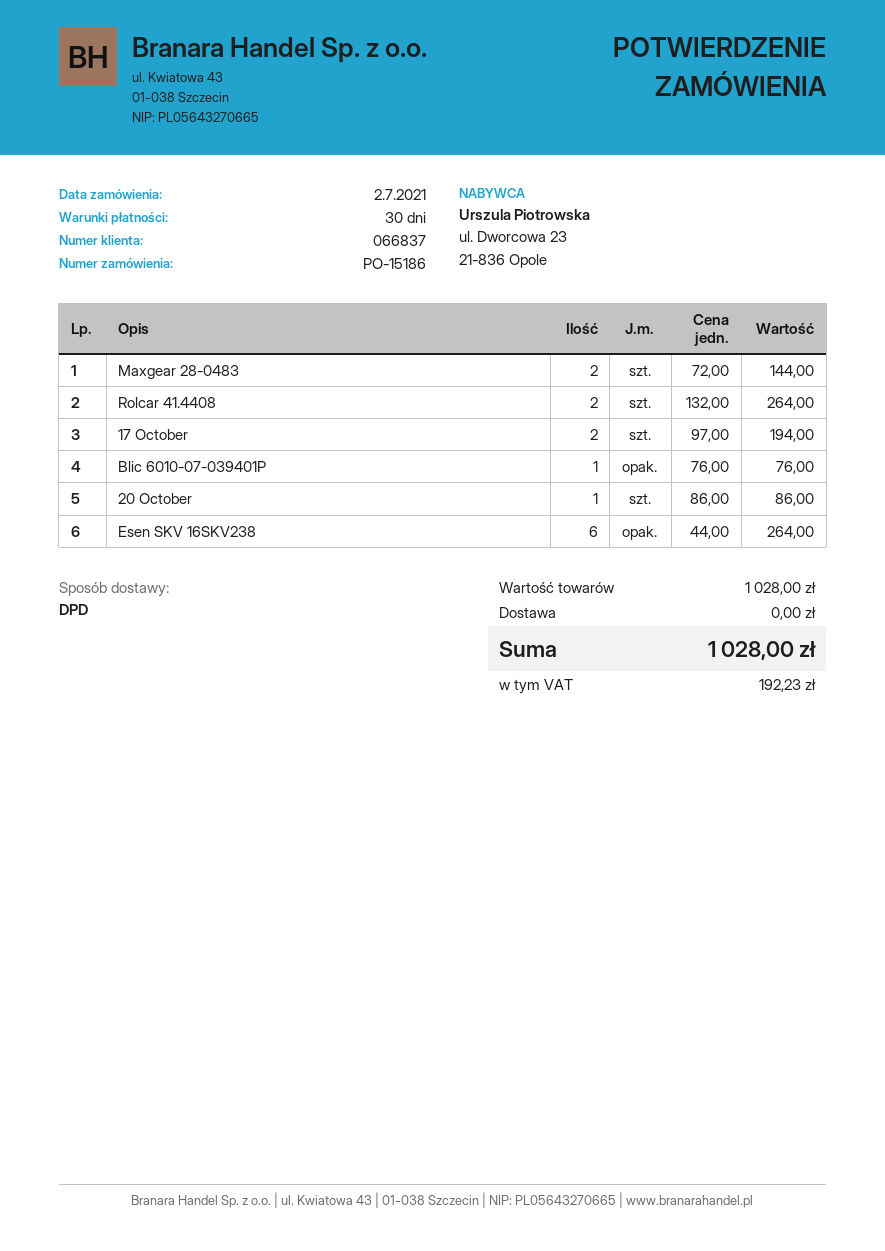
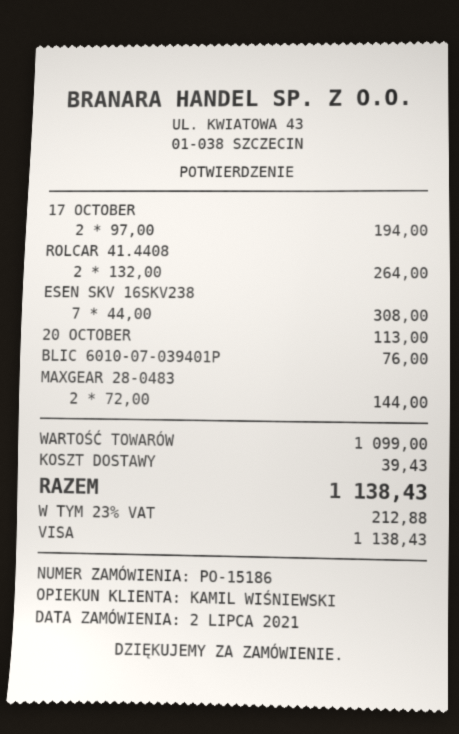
20 October: 1 x 86.00 = 86.00 -> 1 x 113.00 = 113.00
Esen SKV 16SKV238: 6 x 44.00 = 264.00 -> 7 x 44.00 = 308.00
subtotal: 1028.00 -> 1099.00
shipping: 0.00 -> 39.43
tax: 192.23 -> 212.88
total: 1028.00 -> 1138.43

